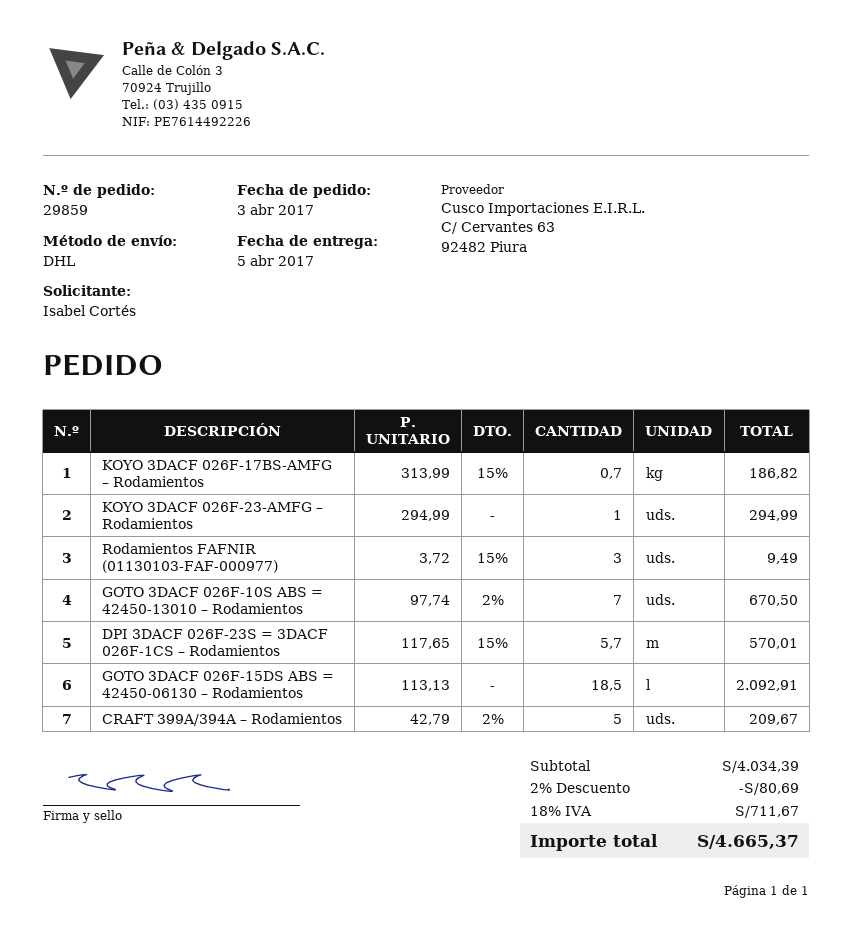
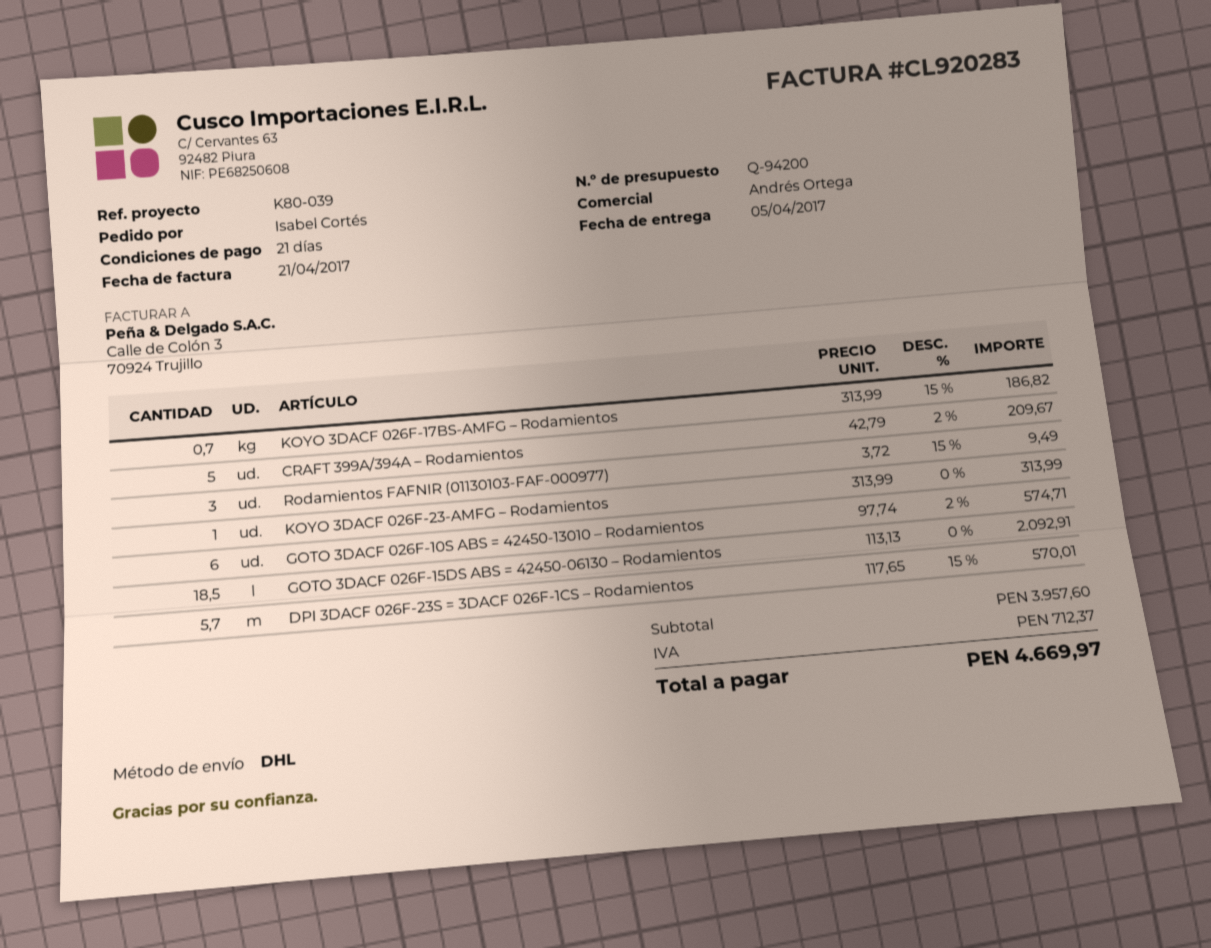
KOYO 3DACF 026F-23-AMFG – Rodamientos: 1 x 294.99 = 294.99 -> 1 x 313.99 = 313.99
GOTO 3DACF 026F-10S ABS = 42450-13010 – Rodamientos: 7 x 97.74 - 2% = 670.50 -> 6 x 97.74 - 2% = 574.71
subtotal: 4034.39 -> 3957.60
discount: 2% = 80.69 -> none
tax: 711.67 -> 712.37
total: 4665.37 -> 4669.97

